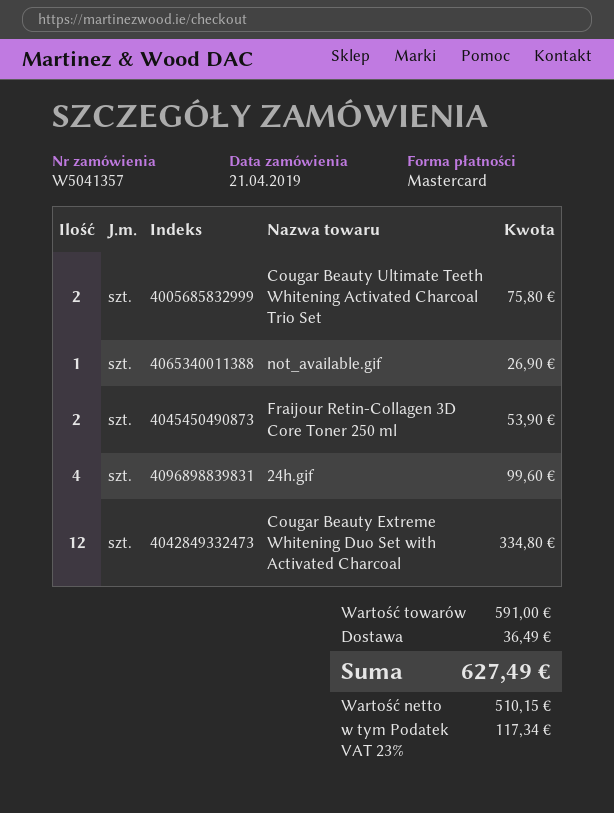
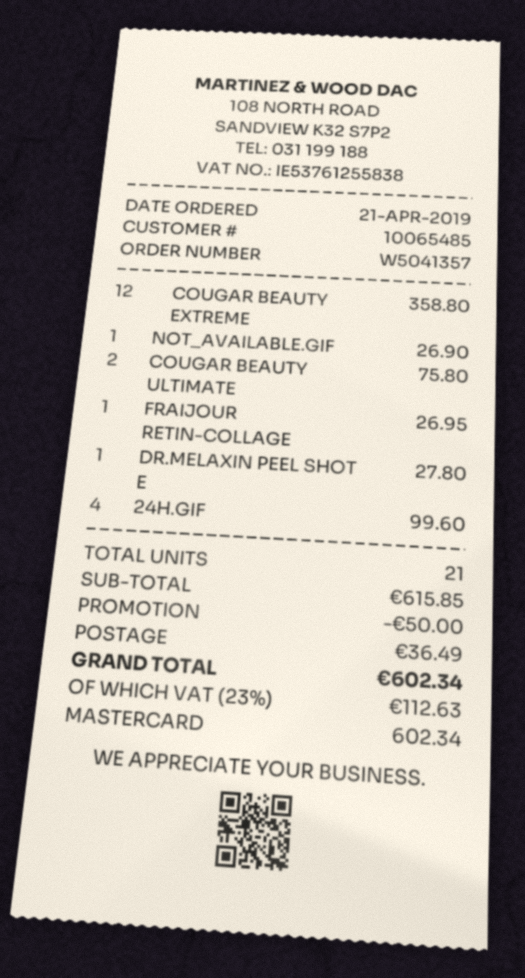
Fraijour Retin-Collagen 3D Core Toner 250 ml: 2 for 53.90 -> 1 for 26.95
Cougar Beauty Extreme Whitening Duo Set with Activated Charcoal: 12 for 334.80 -> 12 for 358.80
DR.MELAXIN PEEL SHOT E: none -> 1 for 27.80
subtotal: 591.00 -> 615.85
discount: none -> 50.00
tax: 23% = 117.34 -> 23% = 112.63
total: 627.49 -> 602.34

